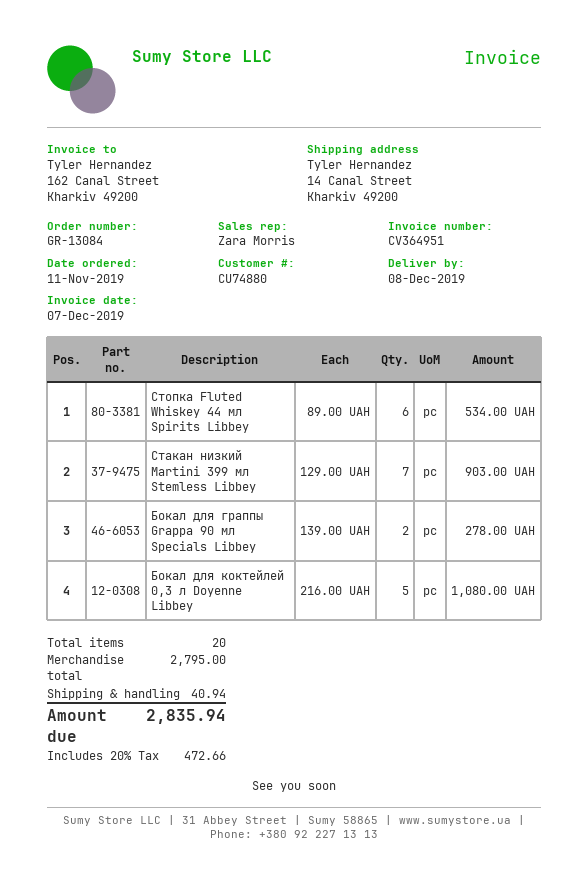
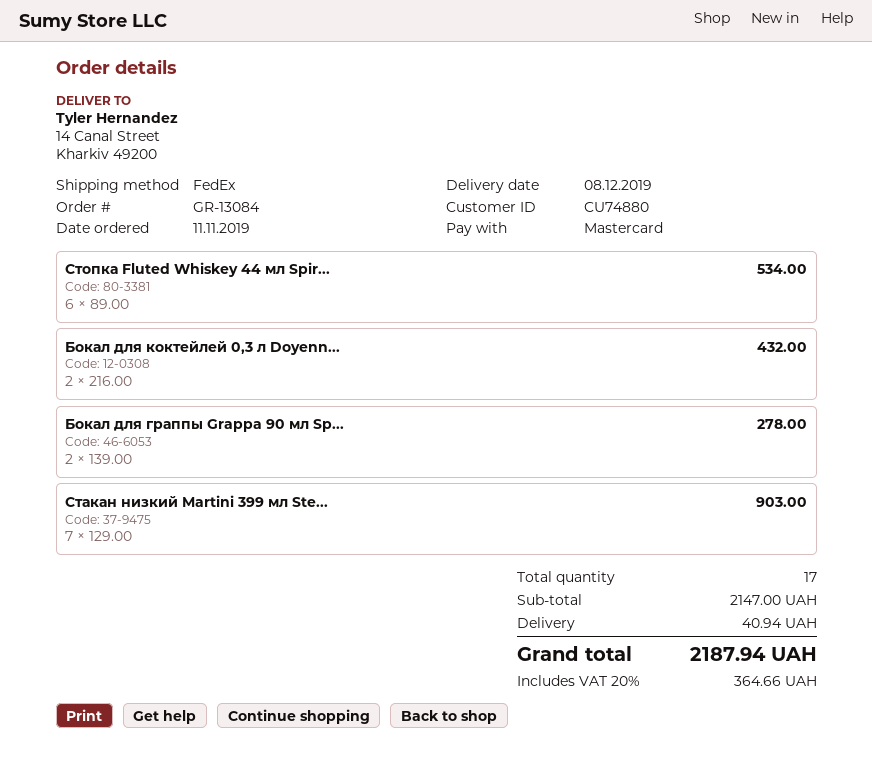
Бокал для коктейлей 0,3 л Doyenne Libbey: 5 x 216.00 = 1080.00 -> 2 x 216.00 = 432.00
total quantity: 20 -> 17
subtotal: 2795.00 -> 2147.00
tax: 20% = 472.66 -> 20% = 364.66
total: 2835.94 -> 2187.94

